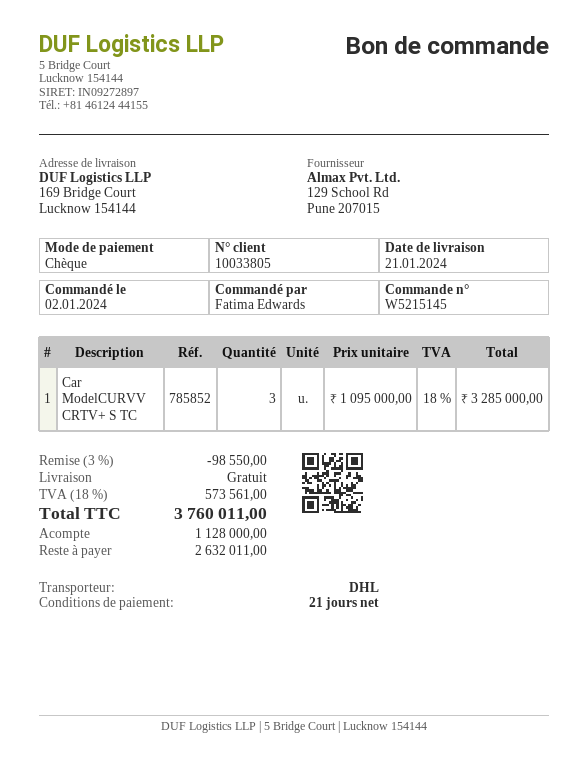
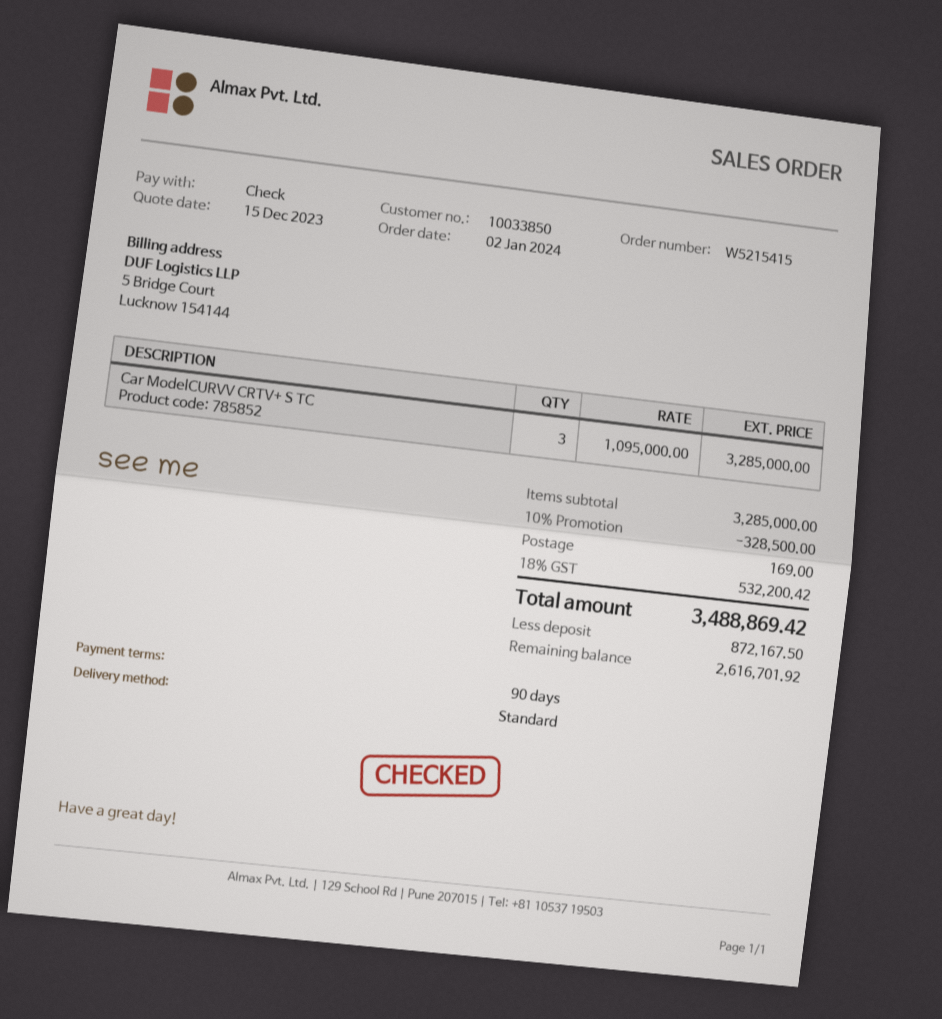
order number: W5215145 -> W5215415
payment terms: 21 days -> 90 days
customer number: 10033805 -> 10033850
shipping method: DHL -> standard
discount: 3% = 98550.00 -> 10% = 328500.00
shipping: 0.00 -> 169.00
tax: 18% = 573561.00 -> 18% = 532200.42
total: 3760011.00 -> 3488869.42
deposit: 1128000.00 -> 872167.50
balance: 2632011.00 -> 2616701.92

